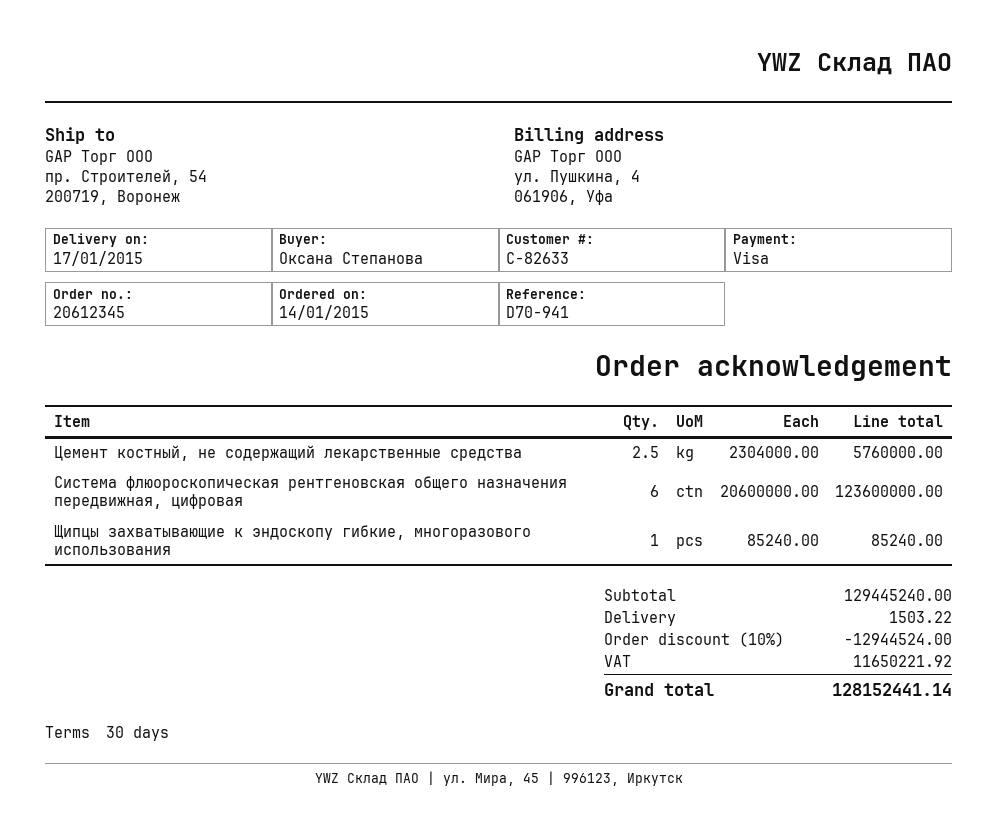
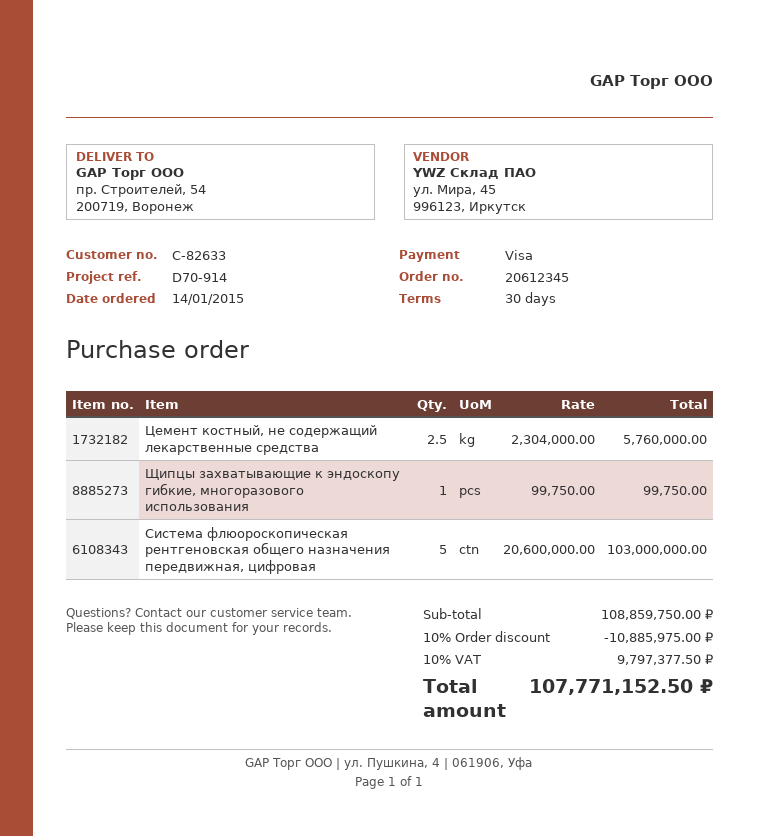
reference: D70-941 -> D70-914
Система флюороскопическая рентгеновская общего назначения передвижная, цифровая: 6 x 20600000.00 = 123600000.00 -> 5 x 20600000.00 = 103000000.00
Щипцы захватывающие к эндоскопу гибкие, многоразового использования: 1 x 85240.00 = 85240.00 -> 1 x 99750.00 = 99750.00
subtotal: 129445240.00 -> 108859750.00
discount: 10% = 12944524.00 -> 10% = 10885975.00
shipping: 1503.22 -> none
tax: 11650221.92 -> 9797377.50
total: 128152441.14 -> 107771152.50

